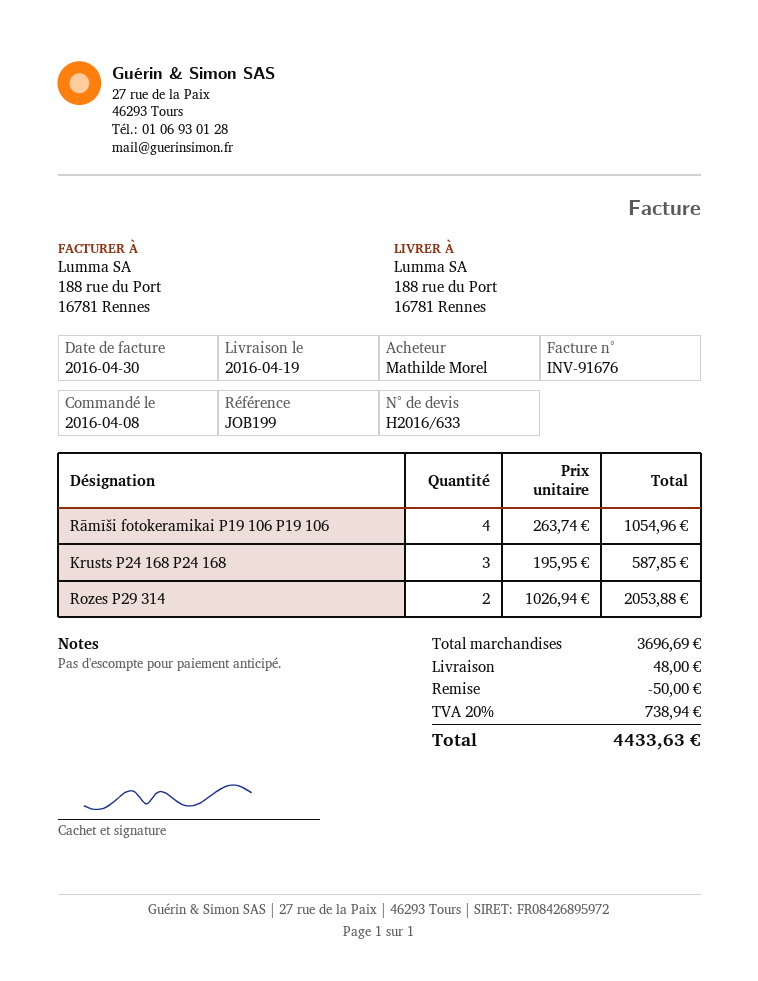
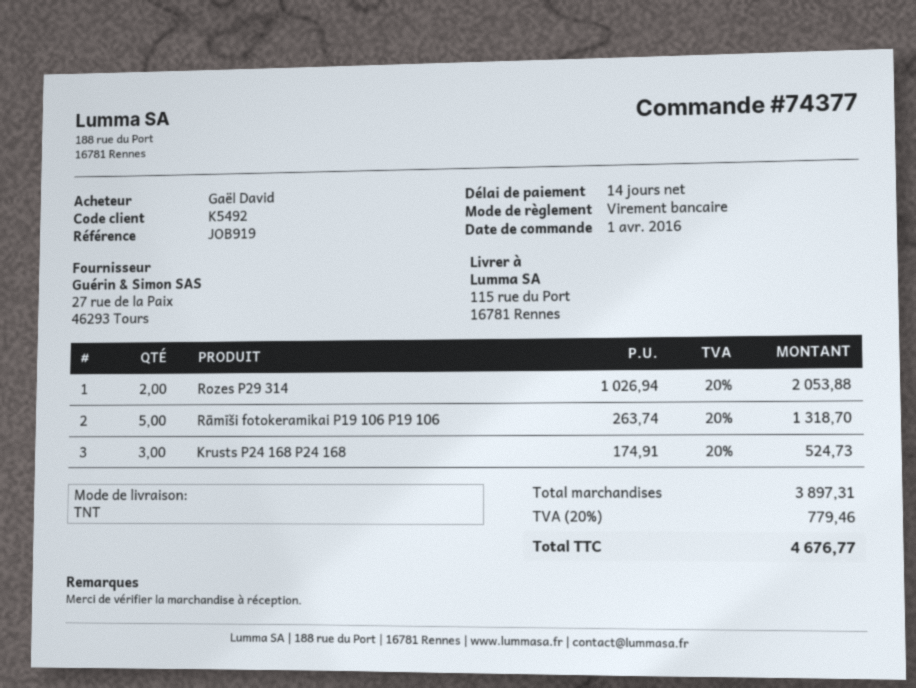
order date: 2016-04-08 -> 2016-04-01
reference: JOB199 -> JOB919
ordered by: Mathilde Morel -> Gaël David
ship to: 188 rue du Port, 16781 Rennes -> 115 rue du Port, 16781 Rennes
Rāmīši fotokeramikai P19 106 P19 106: 4 x 263.74 = 1054.96 -> 5 x 263.74 = 1318.70
Krusts P24 168 P24 168: 3 x 195.95 = 587.85 -> 3 x 174.91 = 524.73
subtotal: 3696.69 -> 3897.31
discount: 50.00 -> none
shipping: 48.00 -> none
tax: 20% = 738.94 -> 20% = 779.46
total: 4433.63 -> 4676.77

